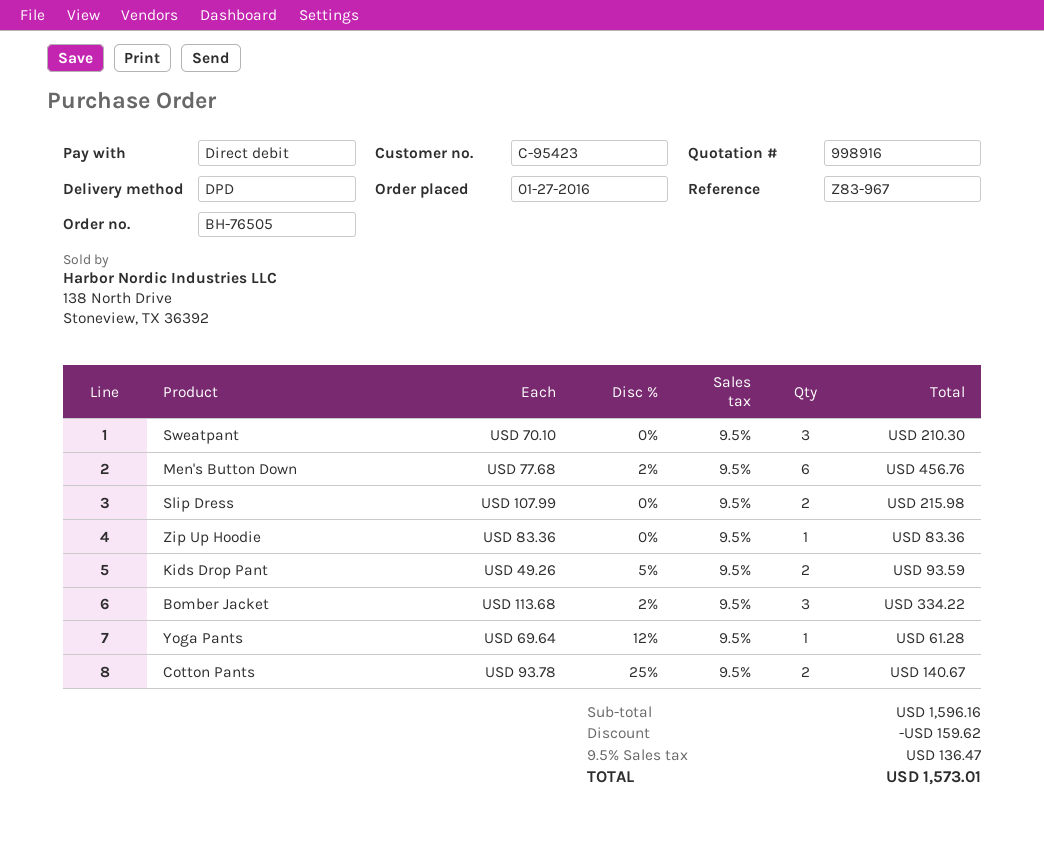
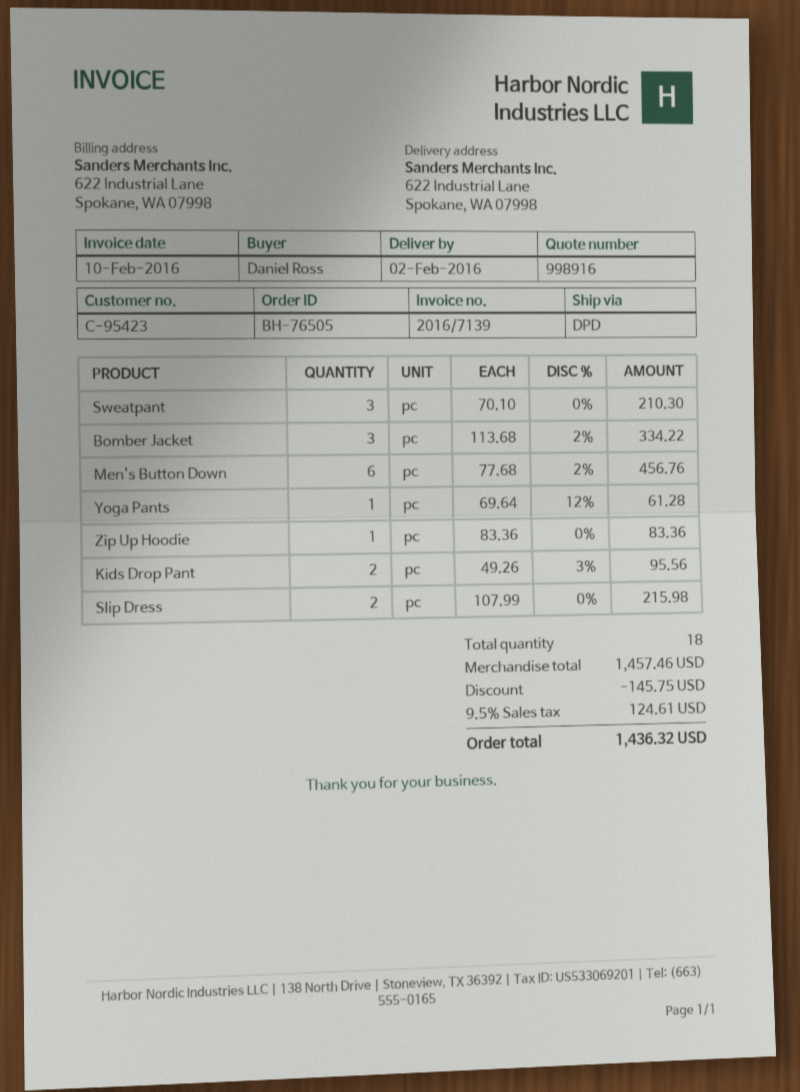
Kids Drop Pant: 2 x 49.26 - 5% = 93.59 -> 2 x 49.26 - 3% = 95.56
Cotton Pants: 2 x 93.78 - 25% = 140.67 -> none
subtotal: 1596.16 -> 1457.46
discount: 159.62 -> 145.75
tax: 9.5% = 136.47 -> 9.5% = 124.61
total: 1573.01 -> 1436.32

